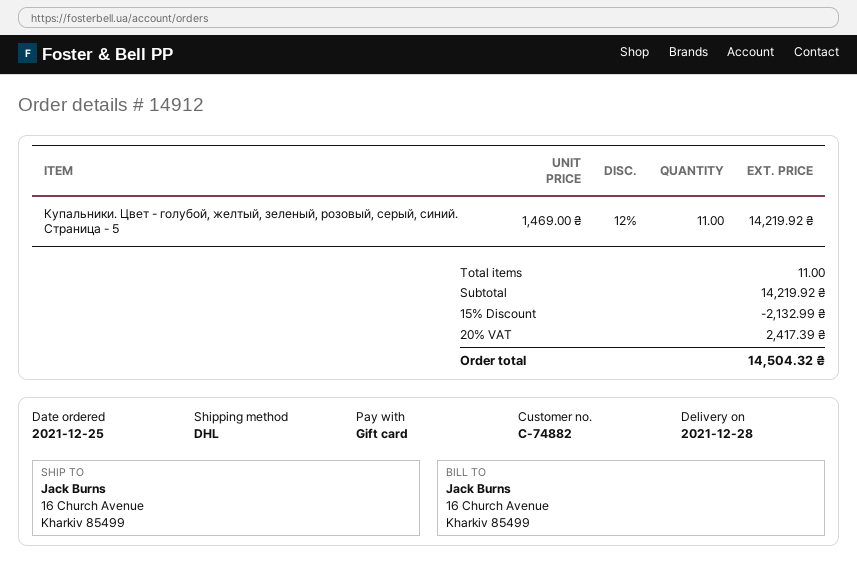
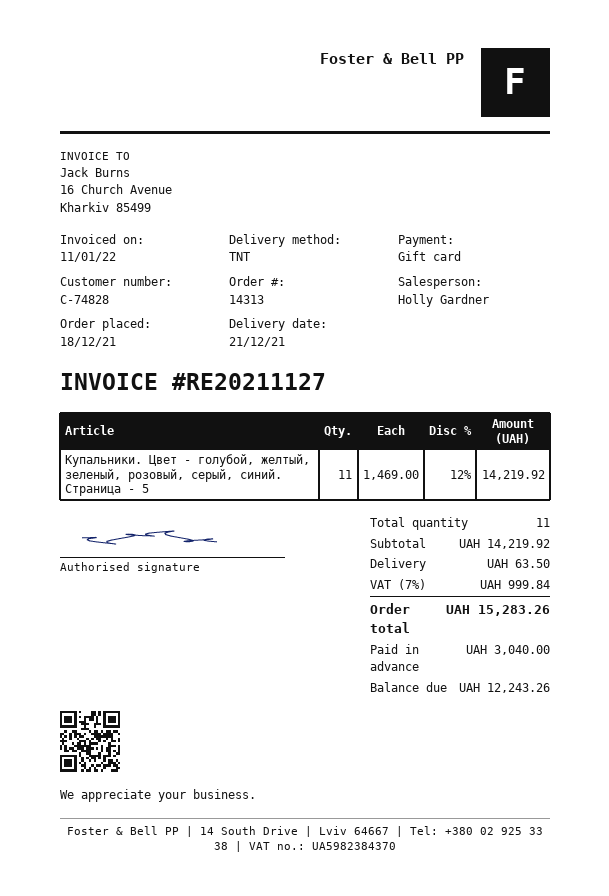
order number: 14912 -> 14313
order date: 2021-12-25 -> 2021-12-18
delivery date: 2021-12-28 -> 2021-12-21
customer number: C-74882 -> C-74828
shipping method: DHL -> TNT
discount: 15% = 2132.99 -> none
shipping: none -> 63.50
tax: 20% = 2417.39 -> 7% = 999.84
total: 14504.32 -> 15283.26

